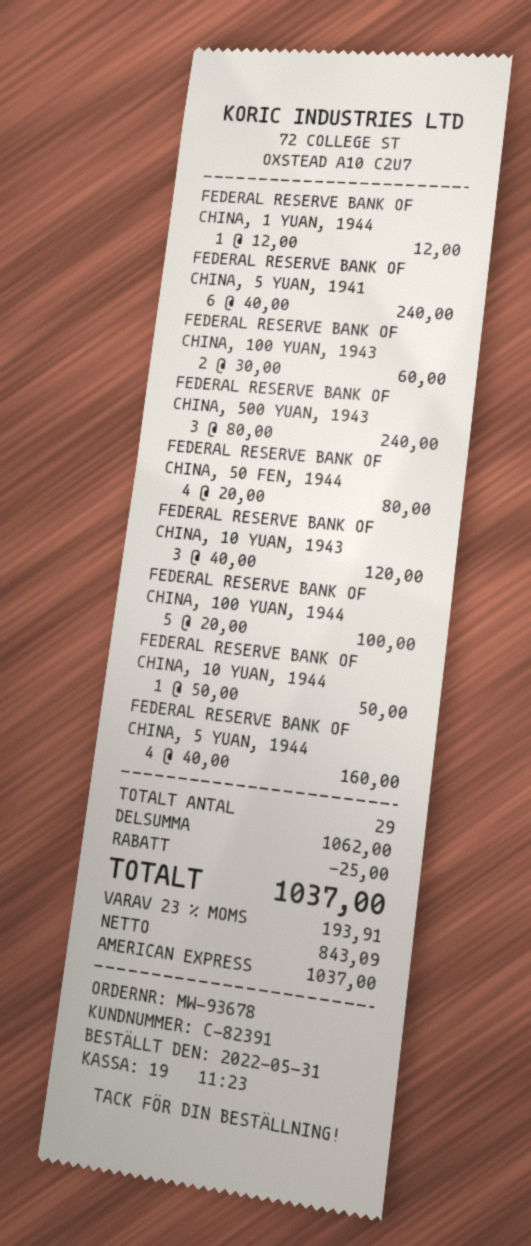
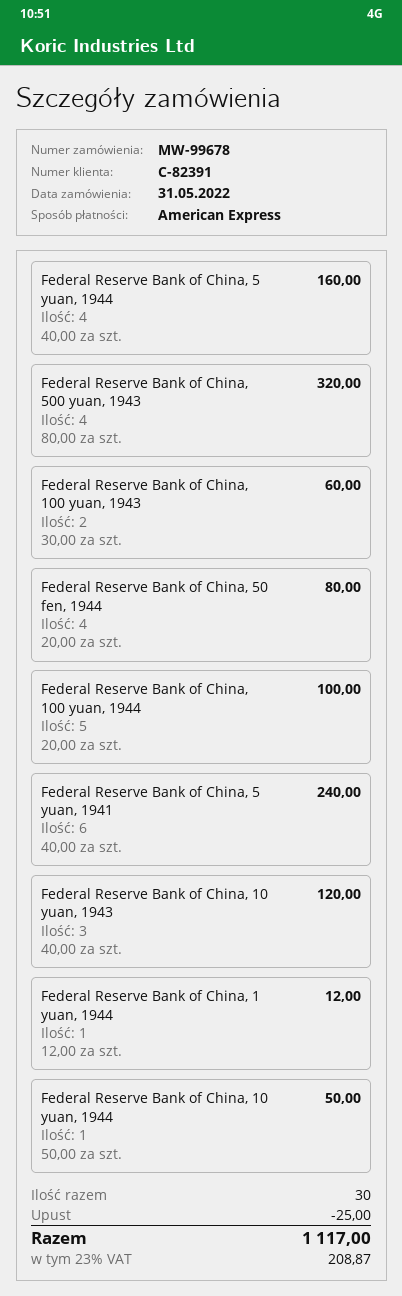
order number: MW-93678 -> MW-99678
FEDERAL RESERVE BANK OF CHINA, 500 YUAN, 1943: 3 x 80.00 = 240.00 -> 4 x 80.00 = 320.00
total quantity: 29 -> 30
tax: 23% = 193.91 -> 23% = 208.87
total: 1037.00 -> 1117.00

